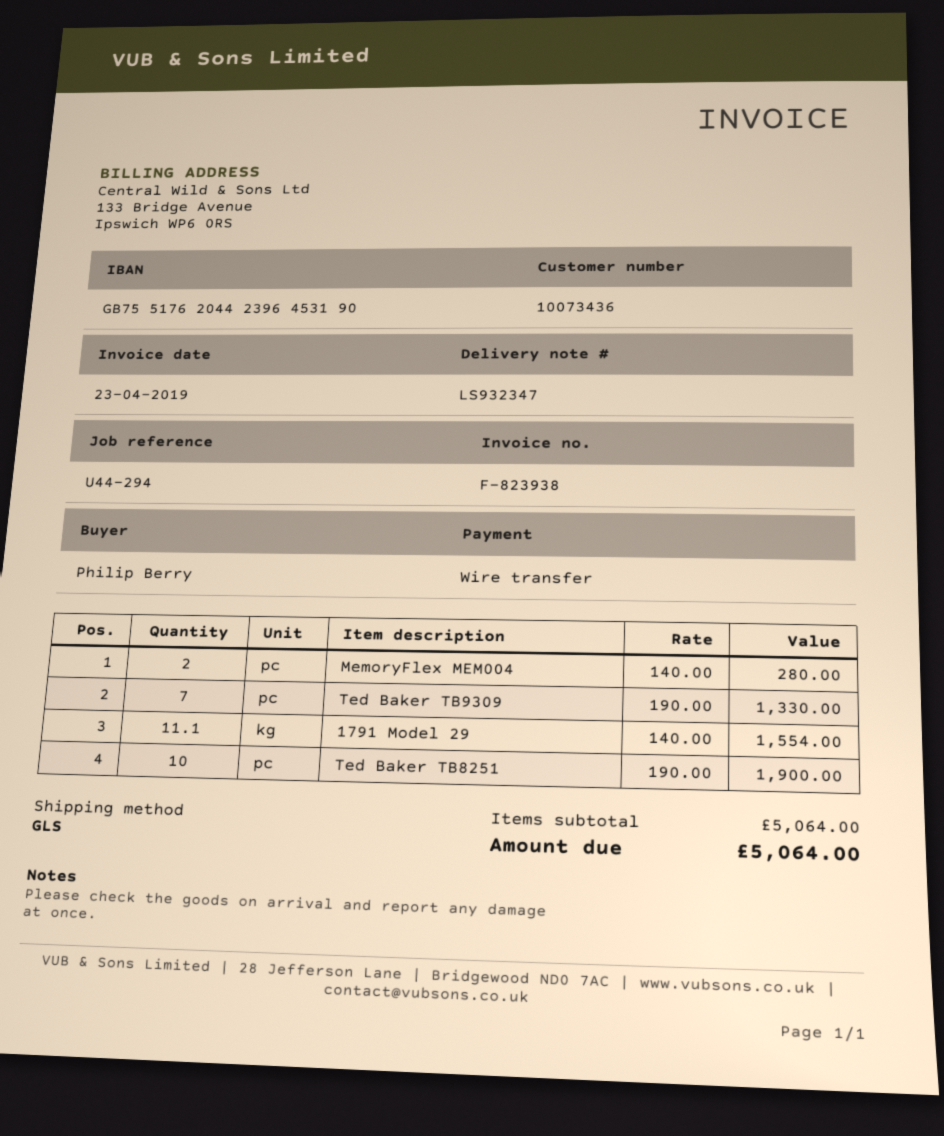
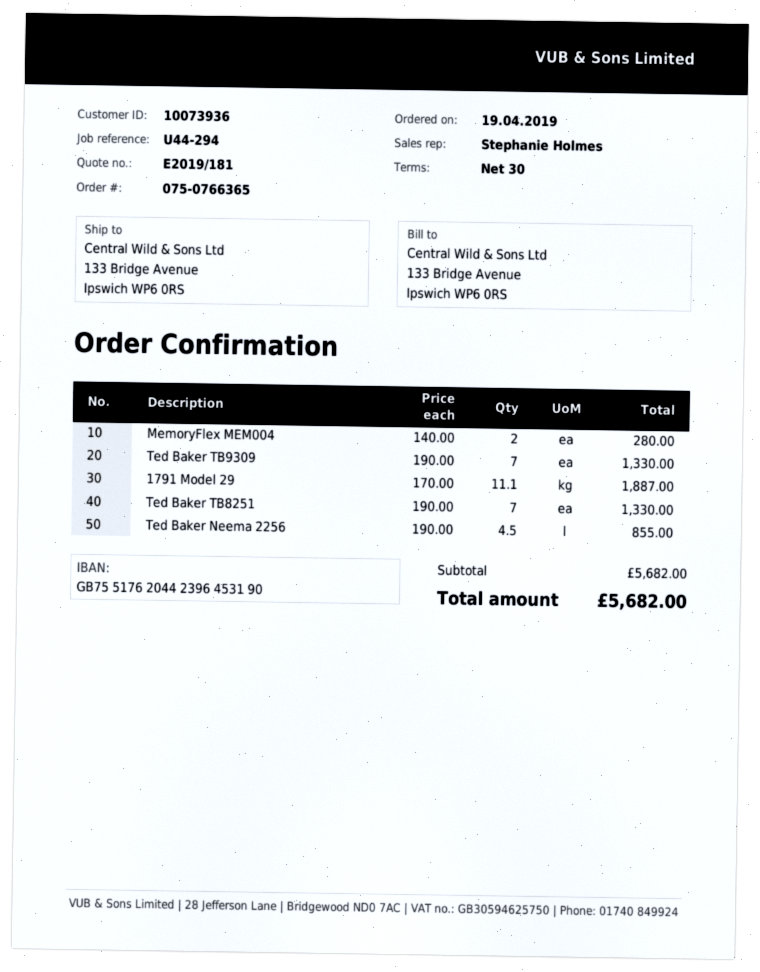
customer number: 10073436 -> 10073936
1791 Model 29: 11.1 x 140.00 = 1554.00 -> 11.1 x 170.00 = 1887.00
Ted Baker TB8251: 10 x 190.00 = 1900.00 -> 7 x 190.00 = 1330.00
Ted Baker Neema 2256: none -> 4.5 x 190.00 = 855.00
subtotal: 5064.00 -> 5682.00
total: 5064.00 -> 5682.00

